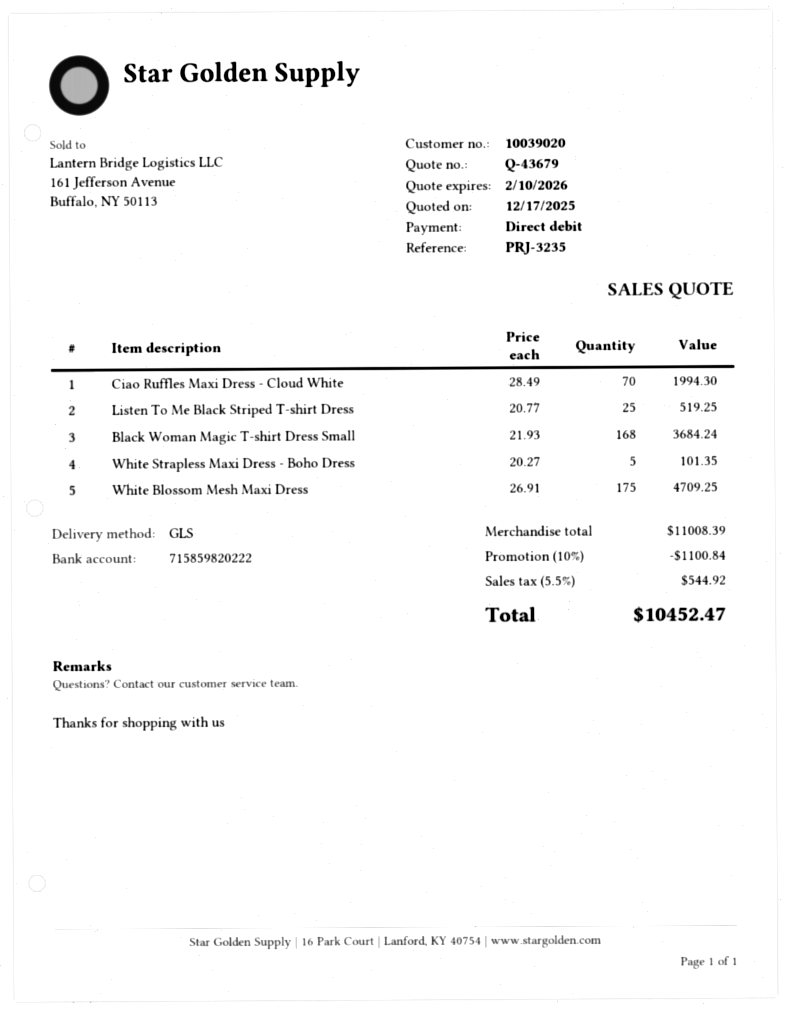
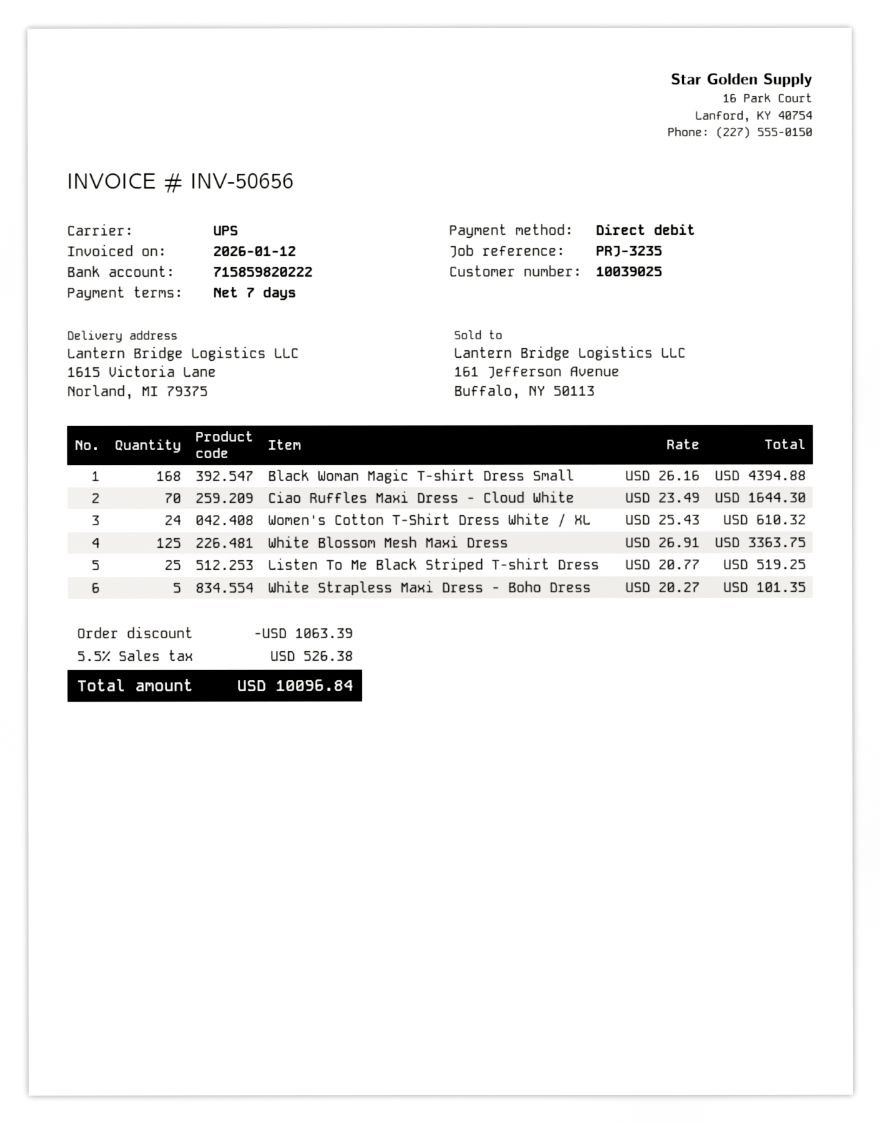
customer number: 10039020 -> 10039025
shipping method: GLS -> UPS
Ciao Ruffles Maxi Dress - Cloud White: 70 x 28.49 = 1994.30 -> 70 x 23.49 = 1644.30
Black Woman Magic T-shirt Dress Small: 168 x 21.93 = 3684.24 -> 168 x 26.16 = 4394.88
White Blossom Mesh Maxi Dress: 175 x 26.91 = 4709.25 -> 125 x 26.91 = 3363.75
Women's Cotton T-Shirt Dress White / XL: none -> 24 x 25.43 = 610.32
discount: 1100.84 -> 1063.39
tax: 5.5% = 544.92 -> 5.5% = 526.38
total: 10452.47 -> 10096.84

